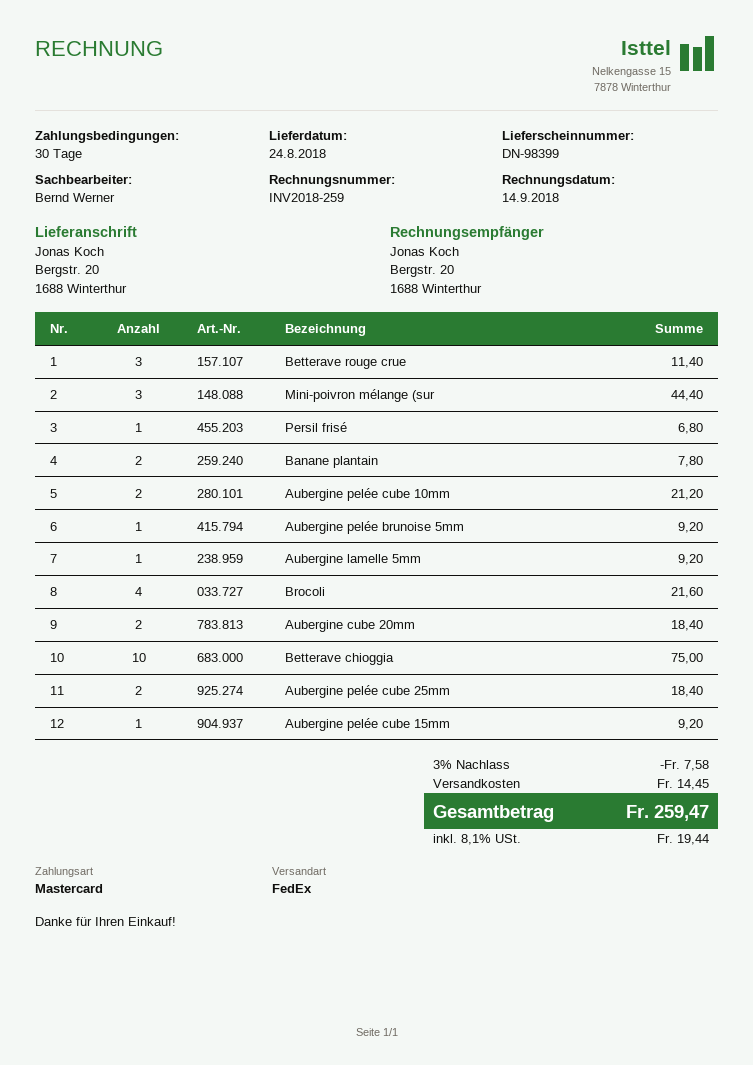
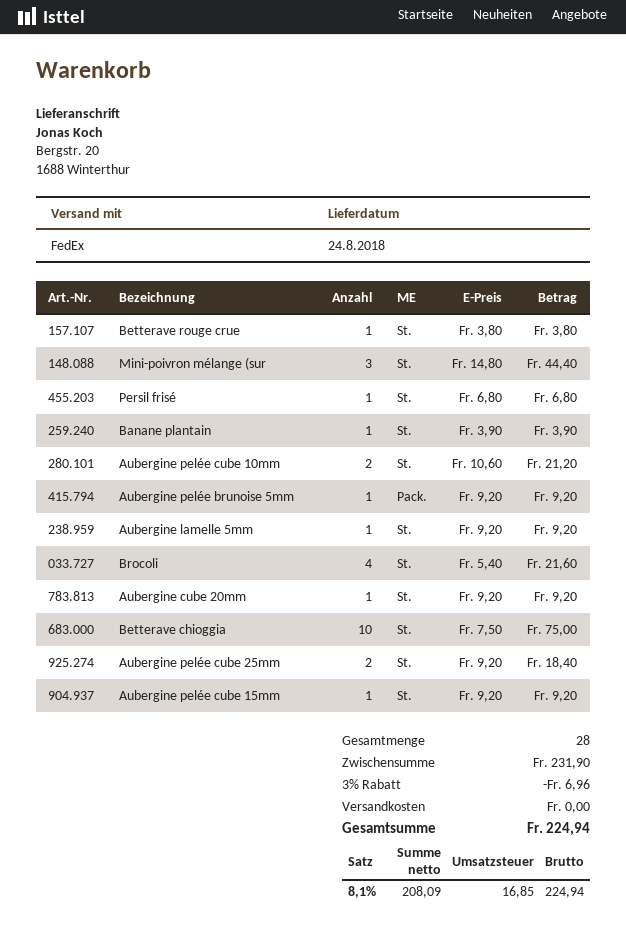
Betterave rouge crue: 3 for 11.40 -> 1 for 3.80
Banane plantain: 2 for 7.80 -> 1 for 3.90
Aubergine cube 20mm: 2 for 18.40 -> 1 for 9.20
discount: 3% = 7.58 -> 3% = 6.96
shipping: 14.45 -> 0.00
tax: 8.1% = 19.44 -> 8.1% = 16.85
total: 259.47 -> 224.94

